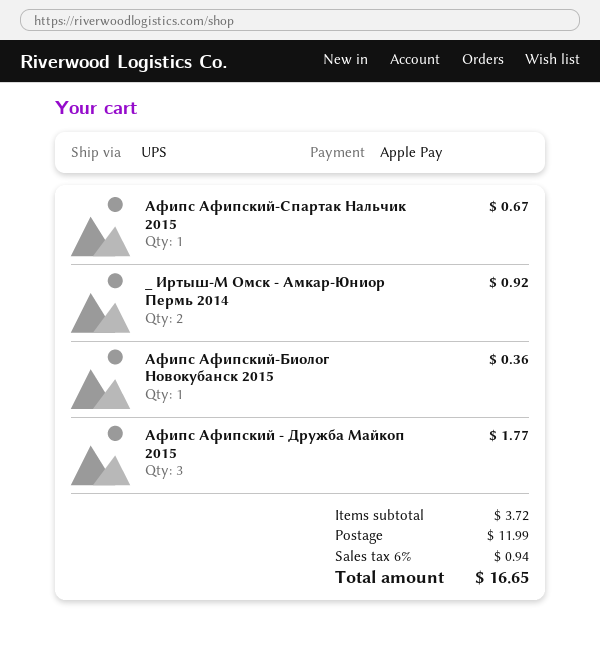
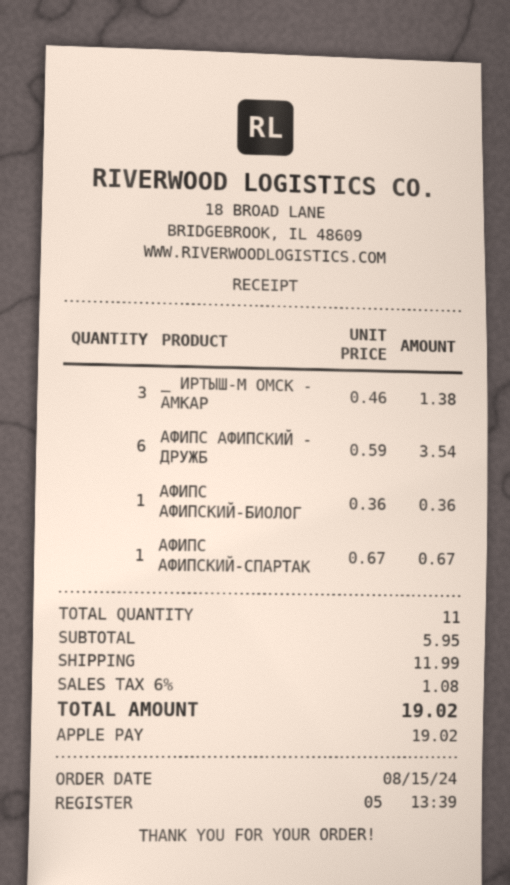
_ Иртыш-М Омск - Амкар-Юниор Пермь 2014: 2 for 0.92 -> 3 for 1.38
Афипс Афипский - Дружба Майкоп 2015: 3 for 1.77 -> 6 for 3.54
subtotal: 3.72 -> 5.95
tax: 6% = 0.94 -> 6% = 1.08
total: 16.65 -> 19.02

